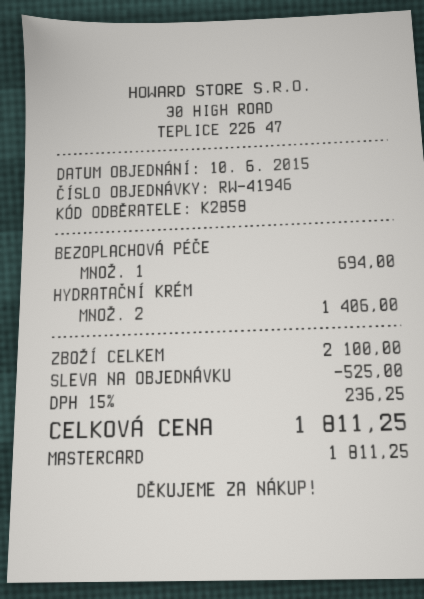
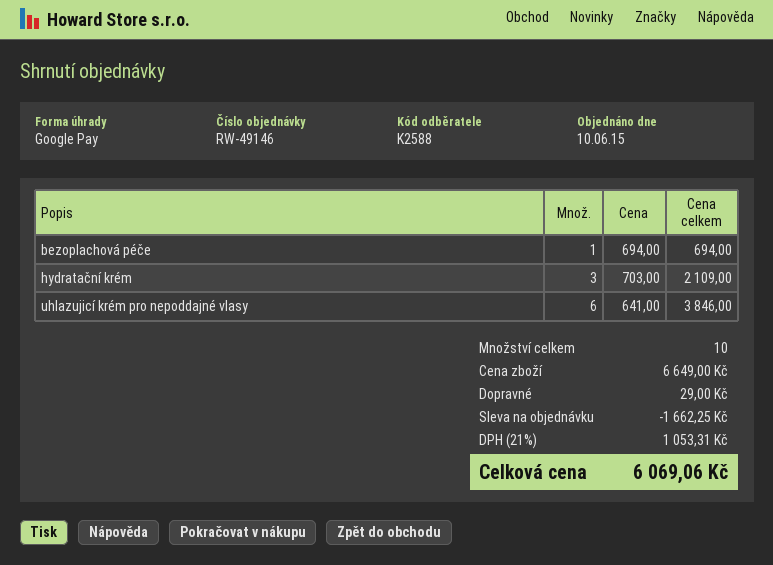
order number: RW-41946 -> RW-49146
customer number: K2858 -> K2588
payment method: Mastercard -> Google Pay
HYDRATAČNÍ KRÉM: 2 for 1406.00 -> 3 for 2109.00
uhlazujicí krém pro nepoddajné vlasy: none -> 6 for 3846.00
subtotal: 2100.00 -> 6649.00
discount: 525.00 -> 1662.25
shipping: none -> 29.00
tax: 15% = 236.25 -> 21% = 1053.31
total: 1811.25 -> 6069.06

